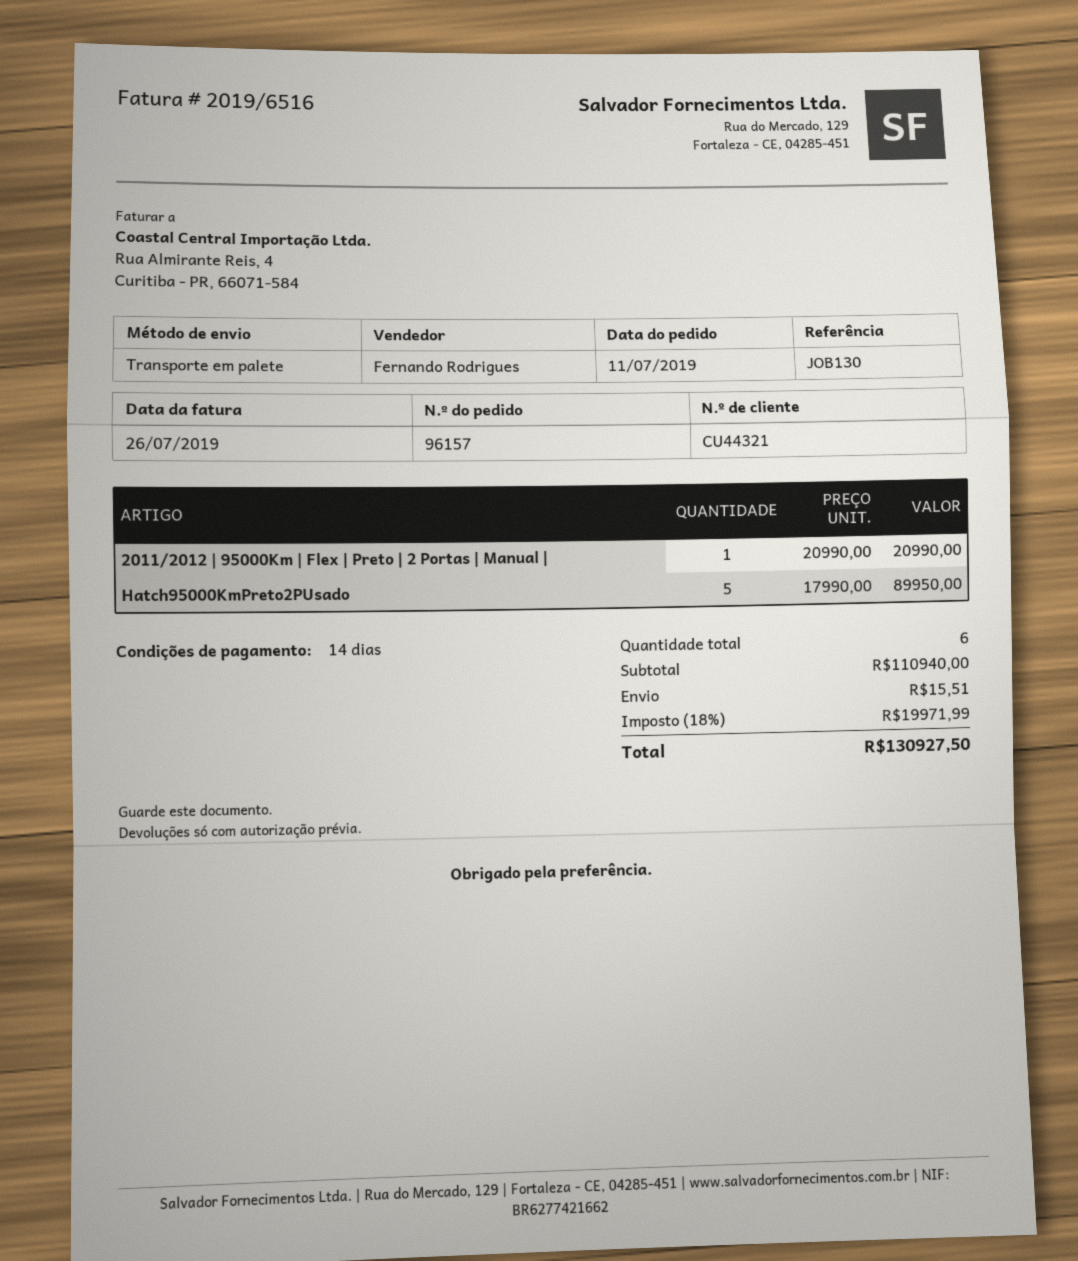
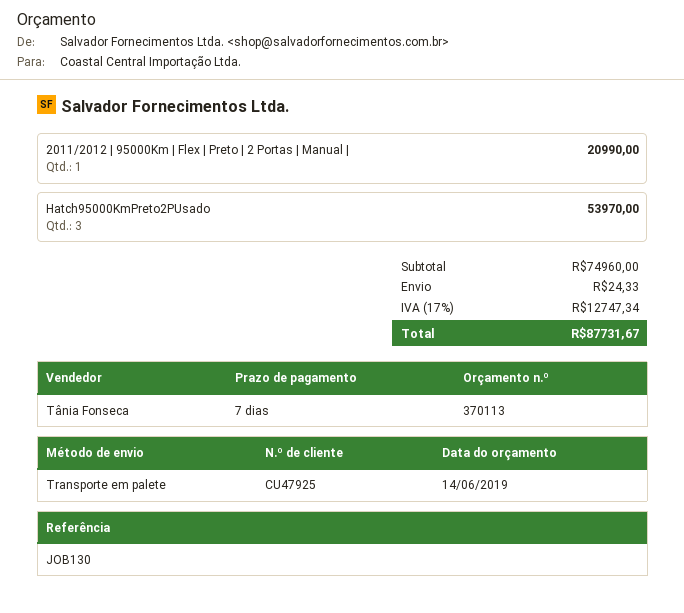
payment terms: 14 days -> 7 days
customer number: CU44321 -> CU47925
sales rep: Fernando Rodrigues -> Tânia Fonseca
Hatch95000KmPreto2PUsado: 5 for 89950.00 -> 3 for 53970.00
subtotal: 110940.00 -> 74960.00
shipping: 15.51 -> 24.33
tax: 18% = 19971.99 -> 17% = 12747.34
total: 130927.50 -> 87731.67

